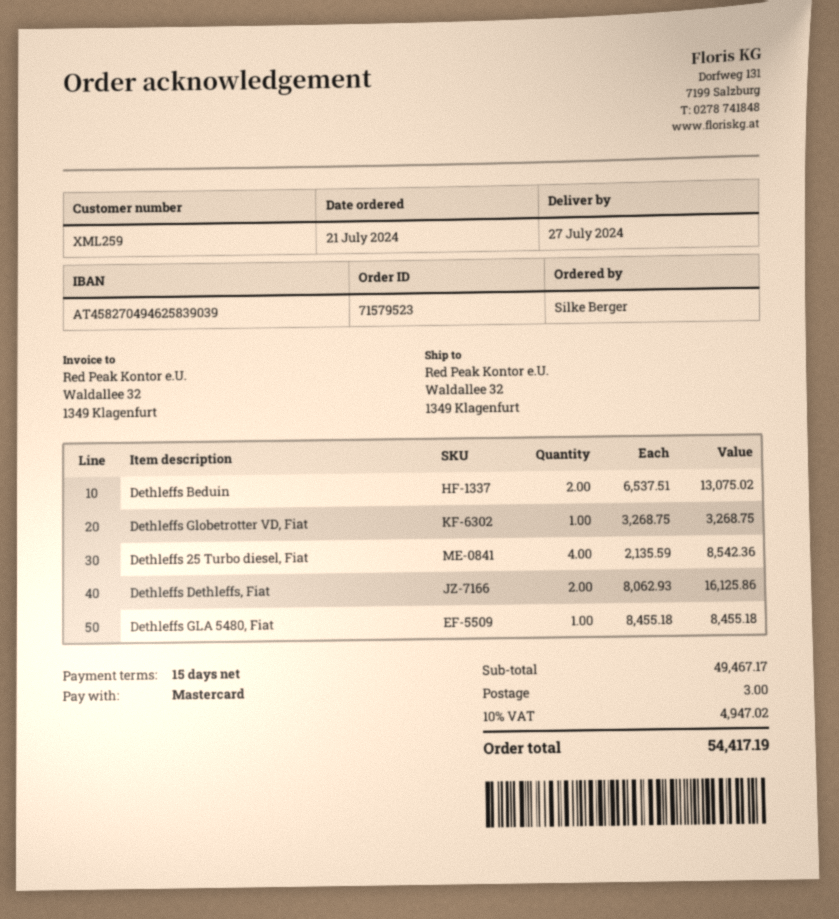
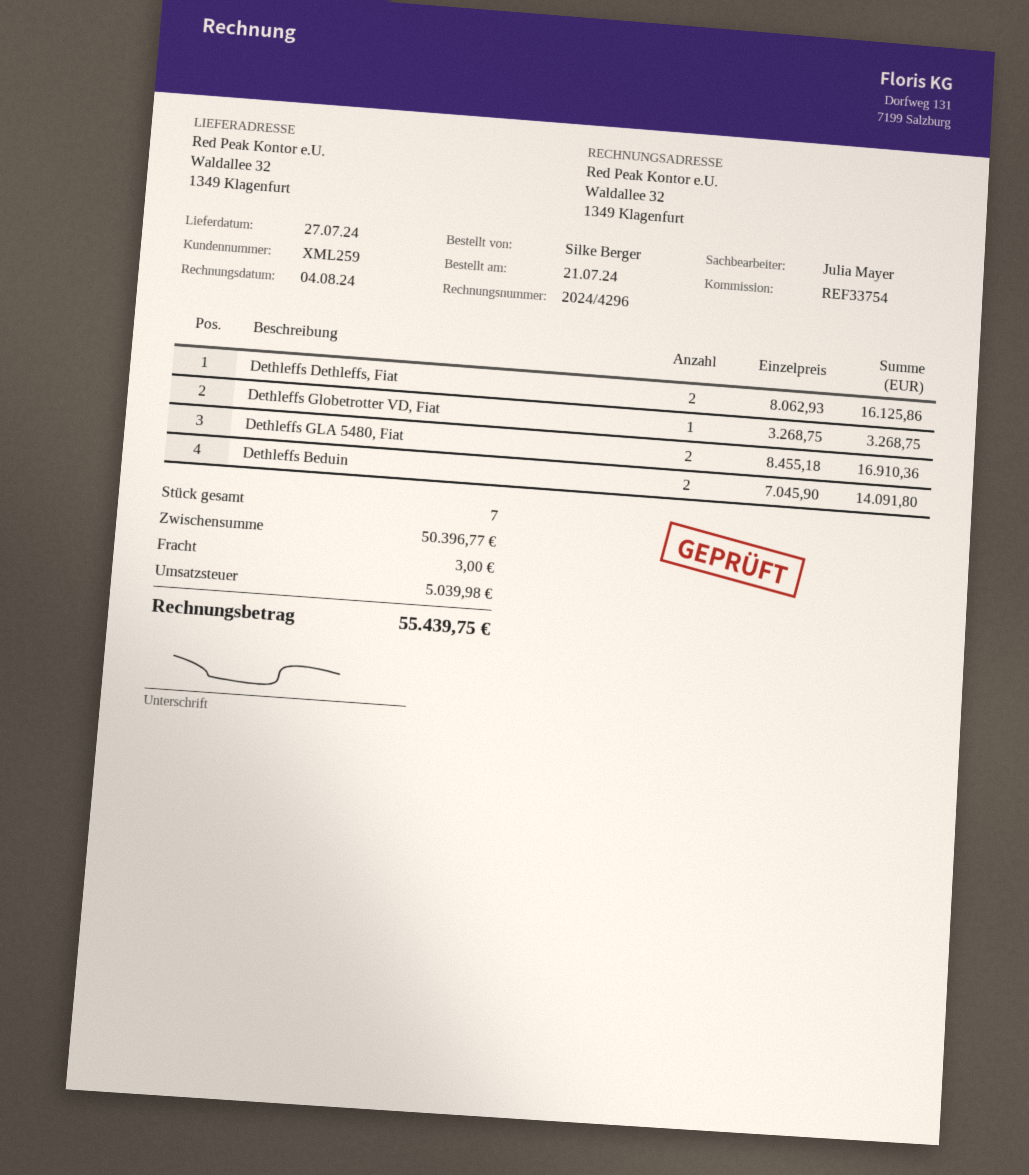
Dethleffs Beduin: 2 x 6537.51 = 13075.02 -> 2 x 7045.90 = 14091.80
Dethleffs 25 Turbo diesel, Fiat: 4 x 2135.59 = 8542.36 -> none
Dethleffs GLA 5480, Fiat: 1 x 8455.18 = 8455.18 -> 2 x 8455.18 = 16910.36
subtotal: 49467.17 -> 50396.77
tax: 4947.02 -> 5039.98
total: 54417.19 -> 55439.75

